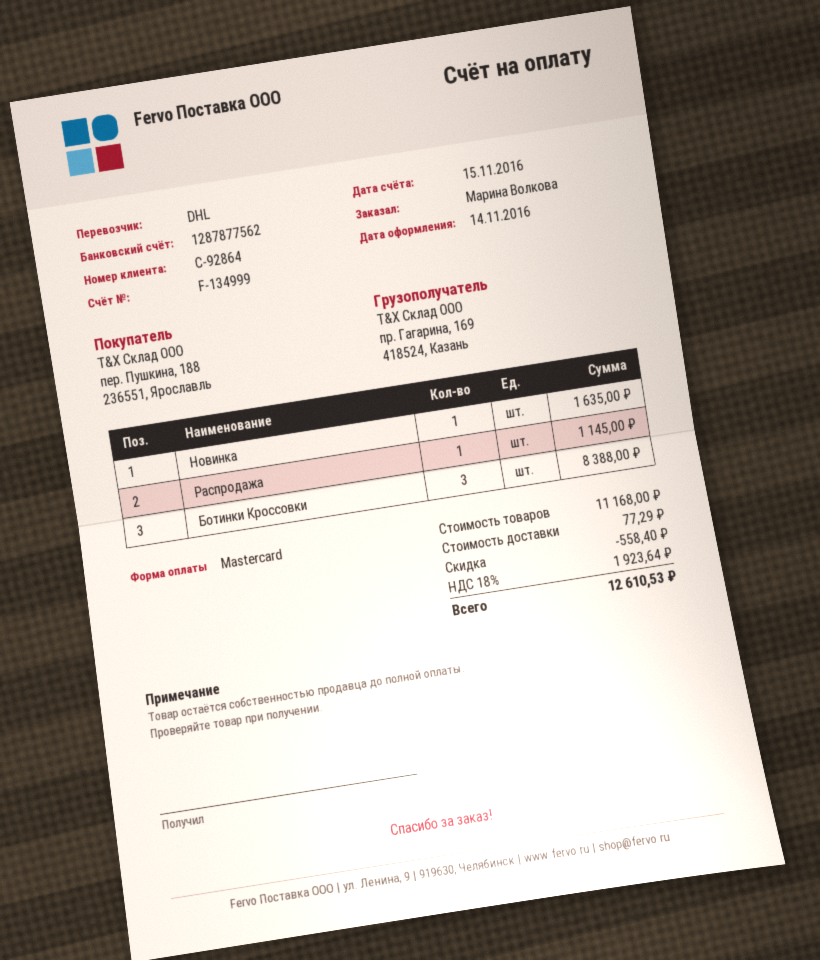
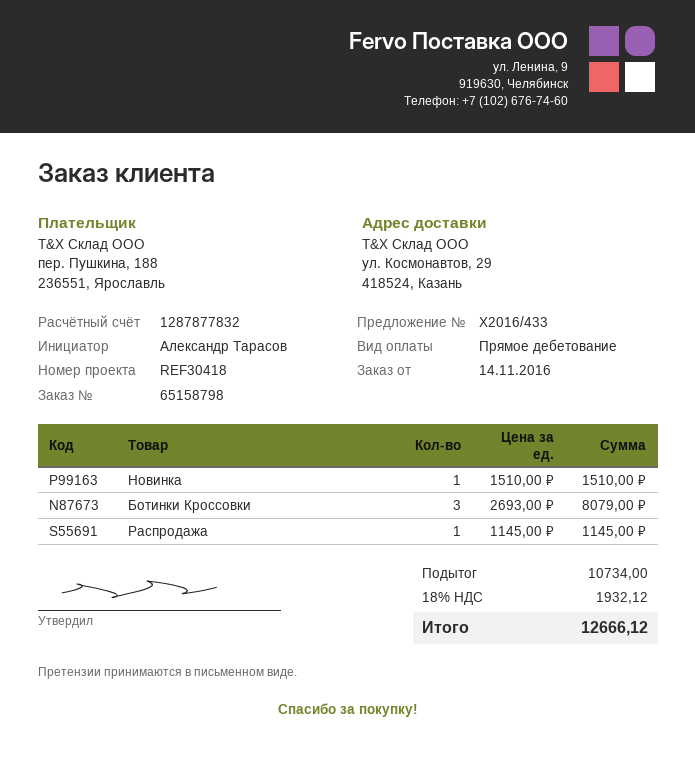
ordered by: Марина Волкова -> Александр Тарасов
payment method: Mastercard -> direct debit
bank account: 1287877562 -> 1287877832
ship to: пр. Гагарина, 169, 418524, Казань -> ул. Космонавтов, 29, 418524, Казань
Новинка: 1 for 1635.00 -> 1 for 1510.00
Ботинки Кроссовки: 3 for 8388.00 -> 3 for 8079.00
subtotal: 11168.00 -> 10734.00
discount: 558.40 -> none
shipping: 77.29 -> none
tax: 18% = 1923.64 -> 18% = 1932.12
total: 12610.53 -> 12666.12

